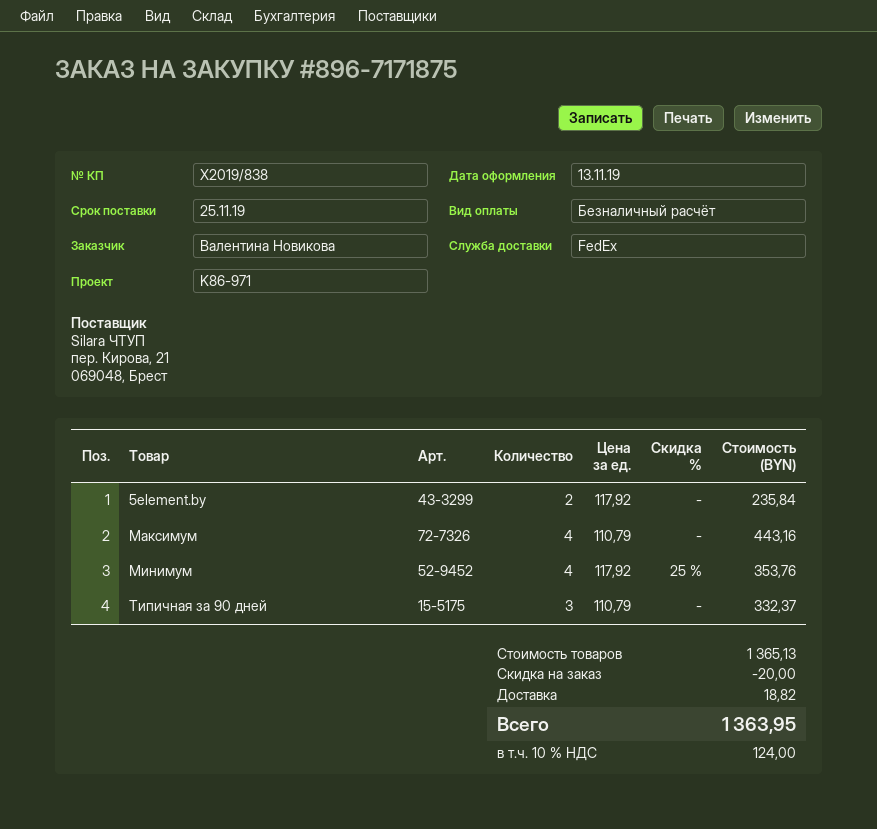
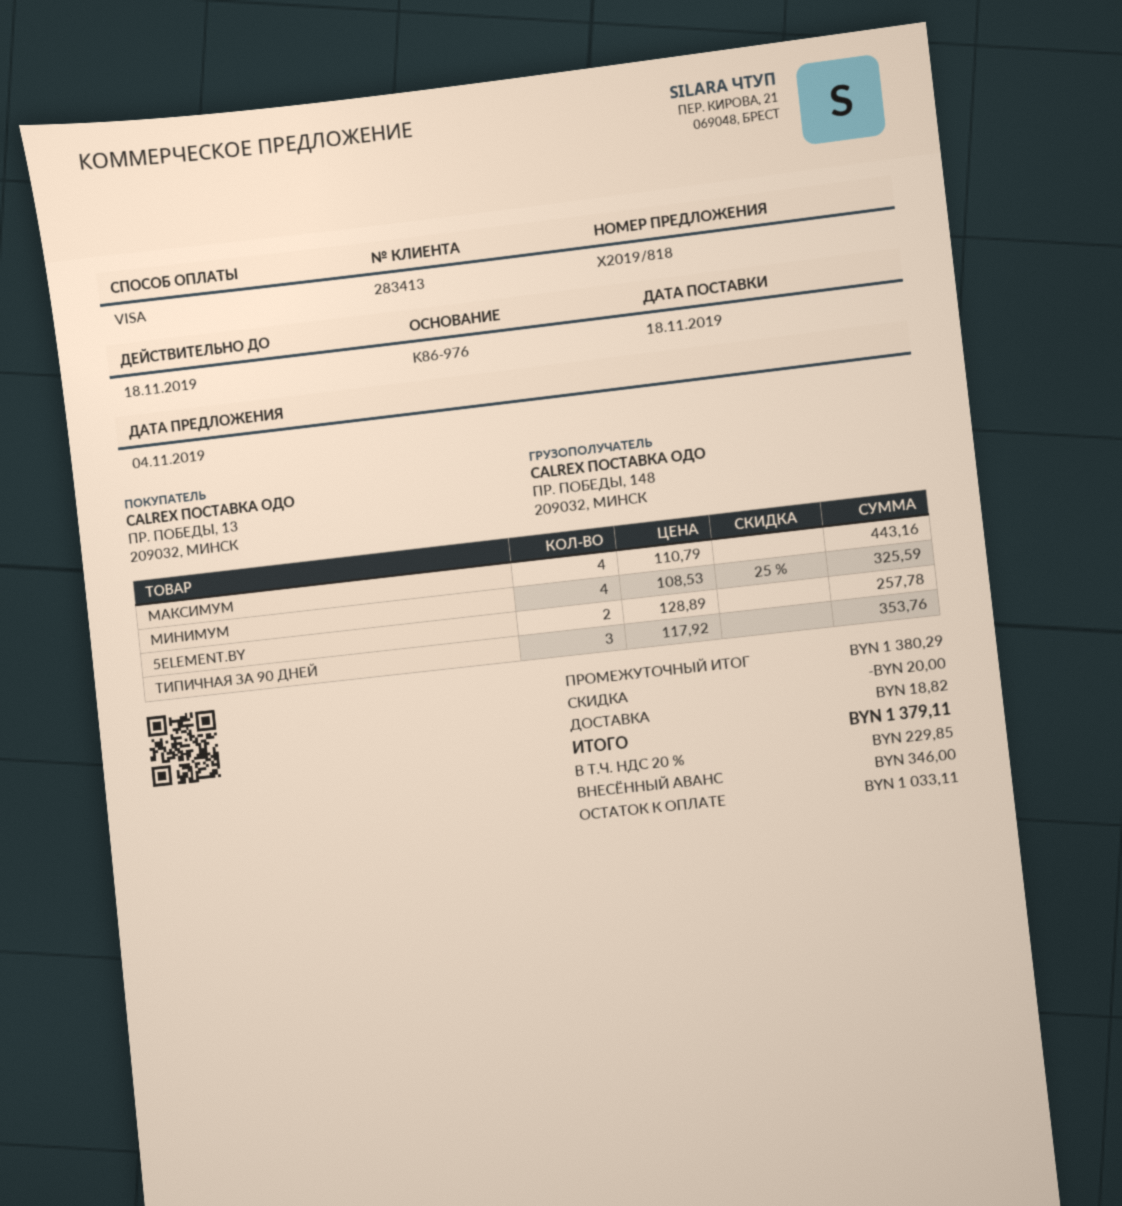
quote number: X2019/838 -> X2019/818
delivery date: 2019-11-25 -> 2019-11-18
reference: K86-971 -> K86-976
payment method: bank transfer -> Visa
5element.by: 2 x 117.92 = 235.84 -> 2 x 128.89 = 257.78
Минимум: 4 x 117.92 - 25% = 353.76 -> 4 x 108.53 - 25% = 325.59
Типичная за 90 дней: 3 x 110.79 = 332.37 -> 3 x 117.92 = 353.76
subtotal: 1365.13 -> 1380.29
tax: 10% = 124.00 -> 20% = 229.85
total: 1363.95 -> 1379.11

